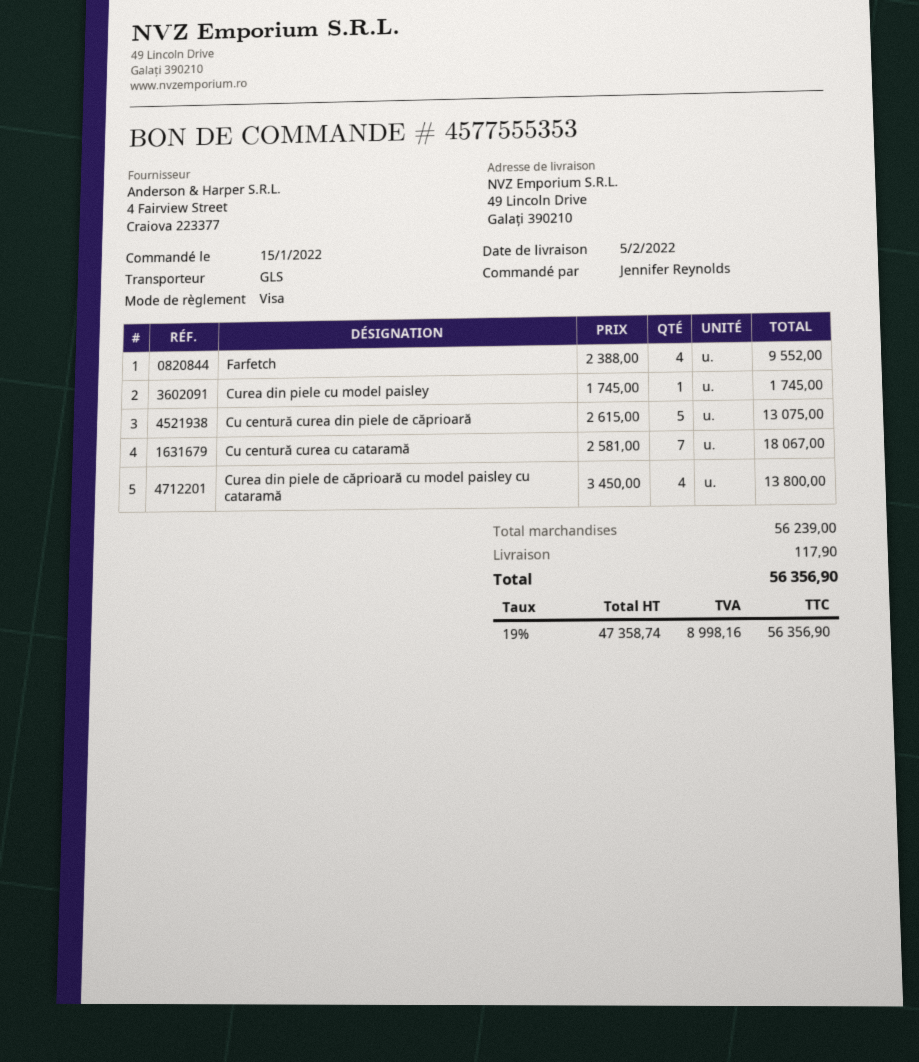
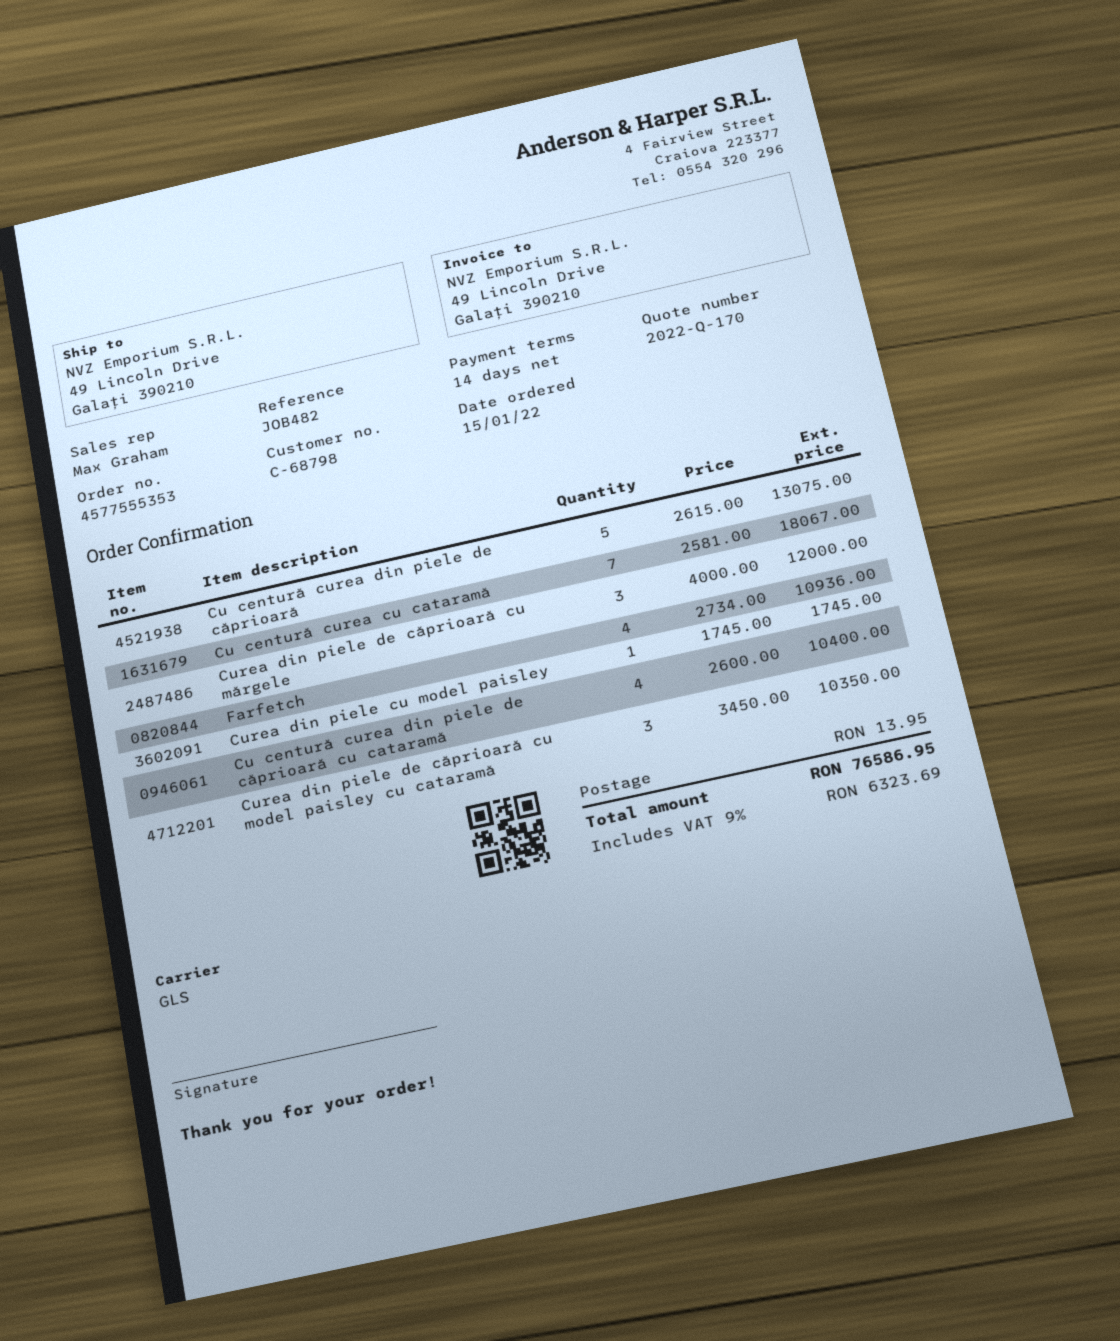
Farfetch: 4 x 2388.00 = 9552.00 -> 4 x 2734.00 = 10936.00
Curea din piele de căprioară cu model paisley cu cataramă: 4 x 3450.00 = 13800.00 -> 3 x 3450.00 = 10350.00
Curea din piele de căprioară cu mărgele: none -> 3 x 4000.00 = 12000.00
Cu centură curea din piele de căprioară cu cataramă: none -> 4 x 2600.00 = 10400.00
shipping: 117.90 -> 13.95
tax: 19% = 8998.16 -> 9% = 6323.69
total: 56356.90 -> 76586.95

